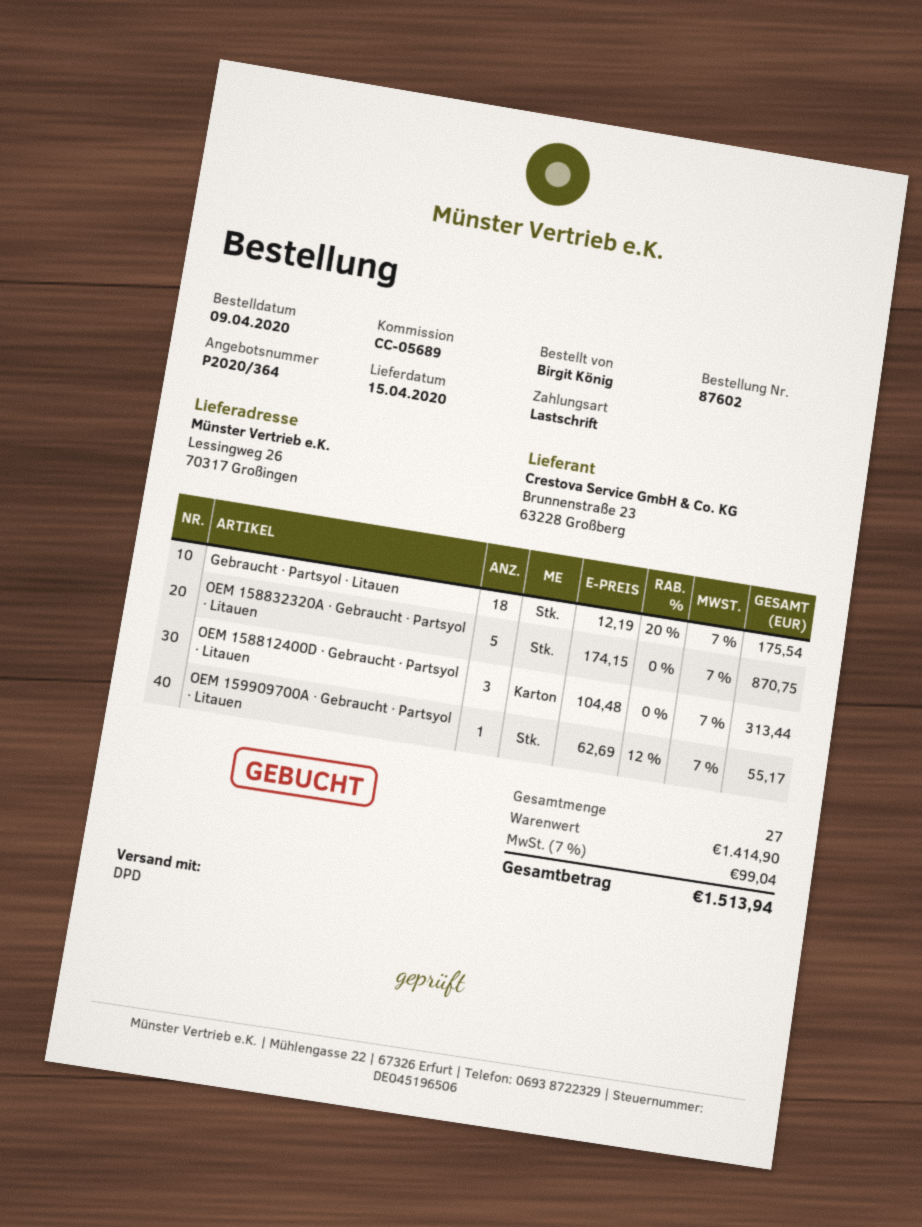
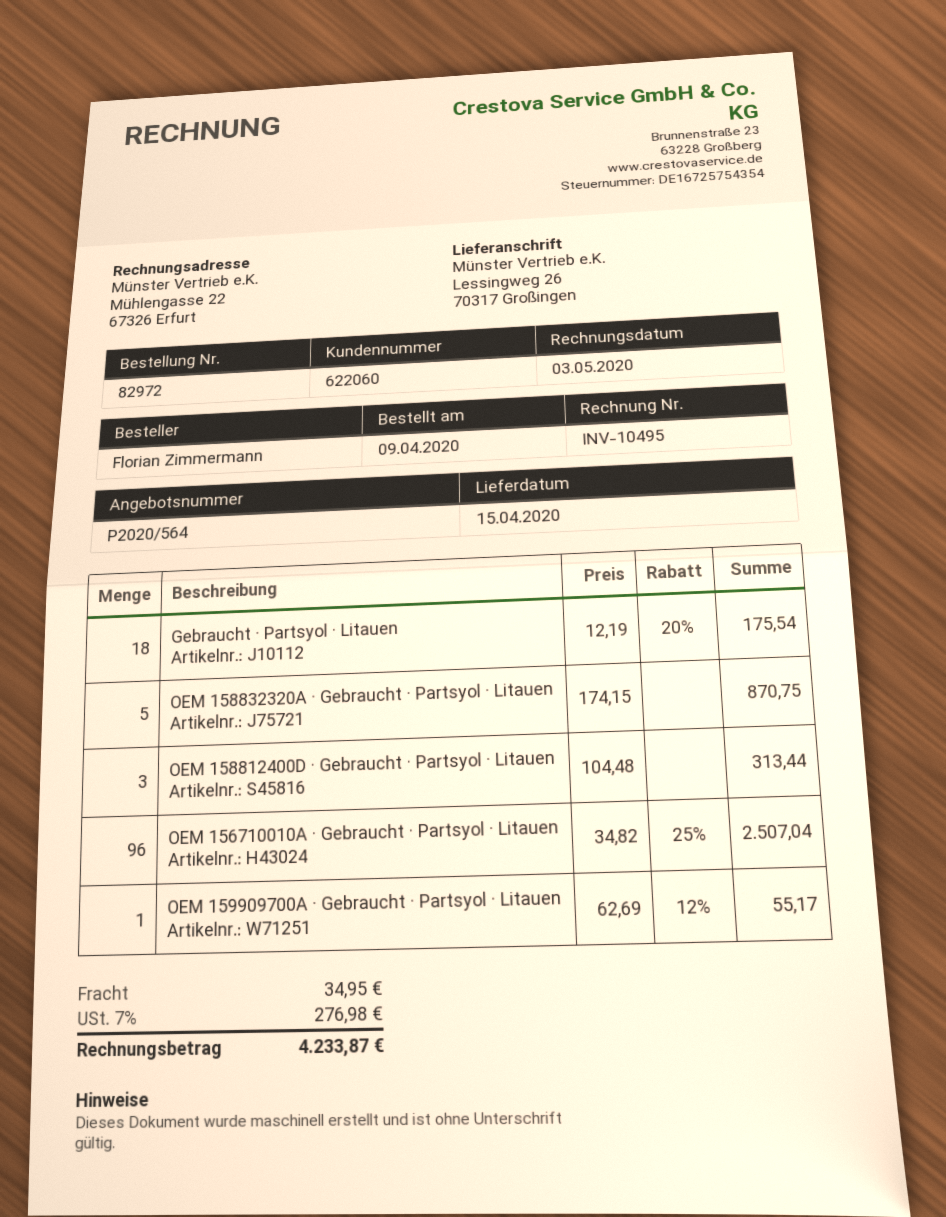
quote number: P2020/364 -> P2020/564
order number: 87602 -> 82972
ordered by: Birgit König -> Florian Zimmermann
OEM 156710010A · Gebraucht · Partsyol · Litauen: none -> 96 x 34.82 - 25% = 2507.04
shipping: none -> 34.95
tax: 7% = 99.04 -> 7% = 276.98
total: 1513.94 -> 4233.87

